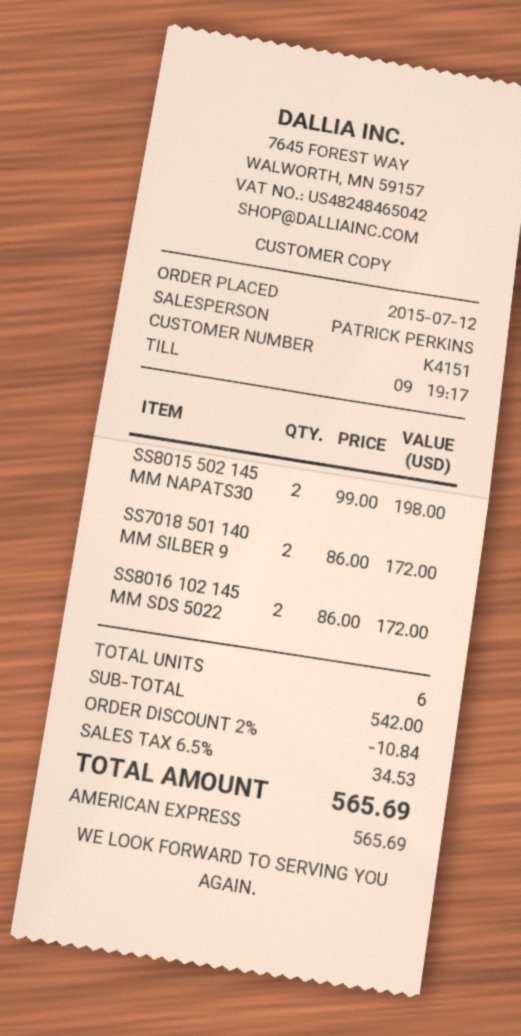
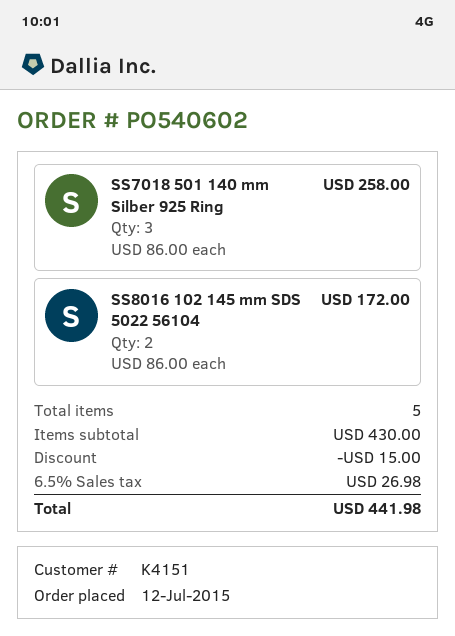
SS8015 502 145 MM NAPATS30: 2 x 99.00 = 198.00 -> none
SS7018 501 140 MM SILBER 9: 2 x 86.00 = 172.00 -> 3 x 86.00 = 258.00
total quantity: 6 -> 5
subtotal: 542.00 -> 430.00
discount: 10.84 -> 15.00
tax: 6.5% = 34.53 -> 6.5% = 26.98
total: 565.69 -> 441.98

